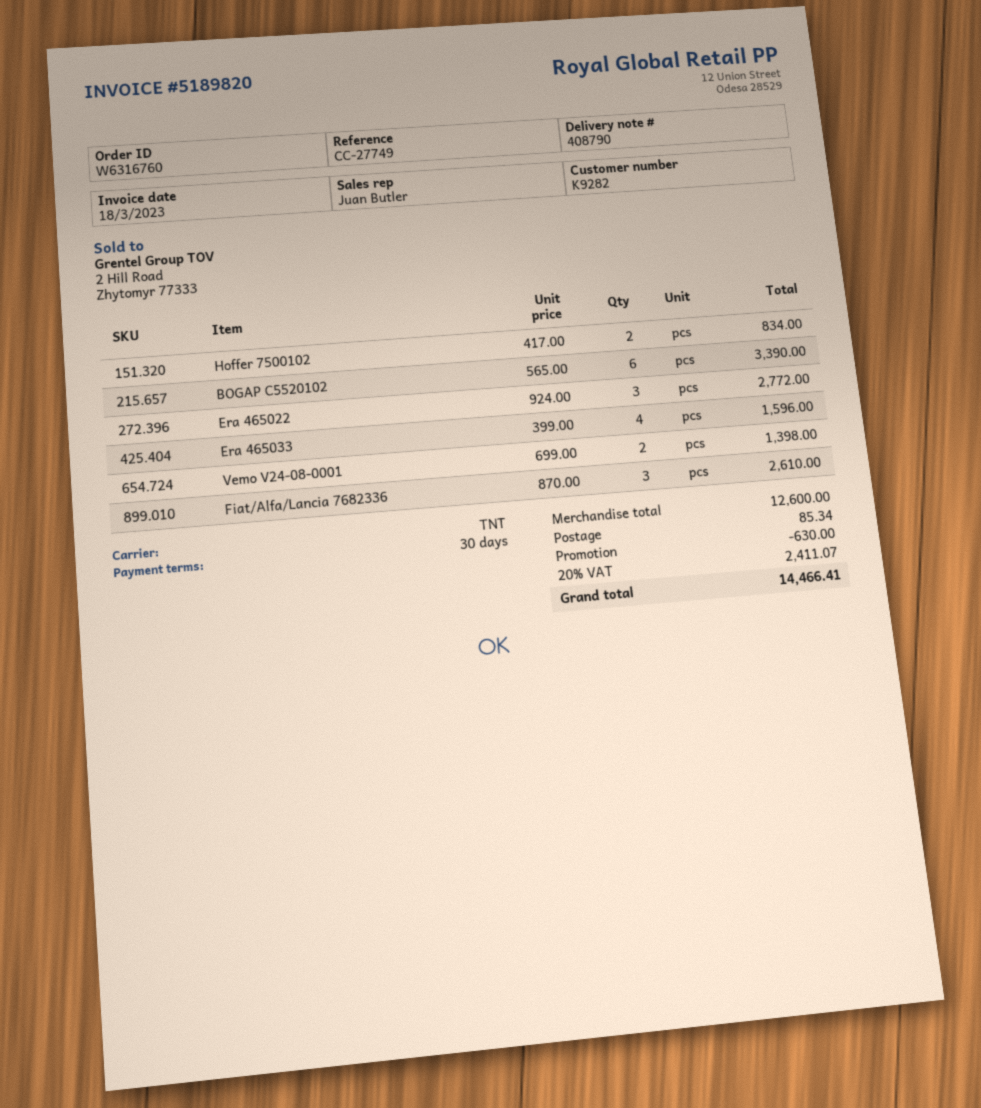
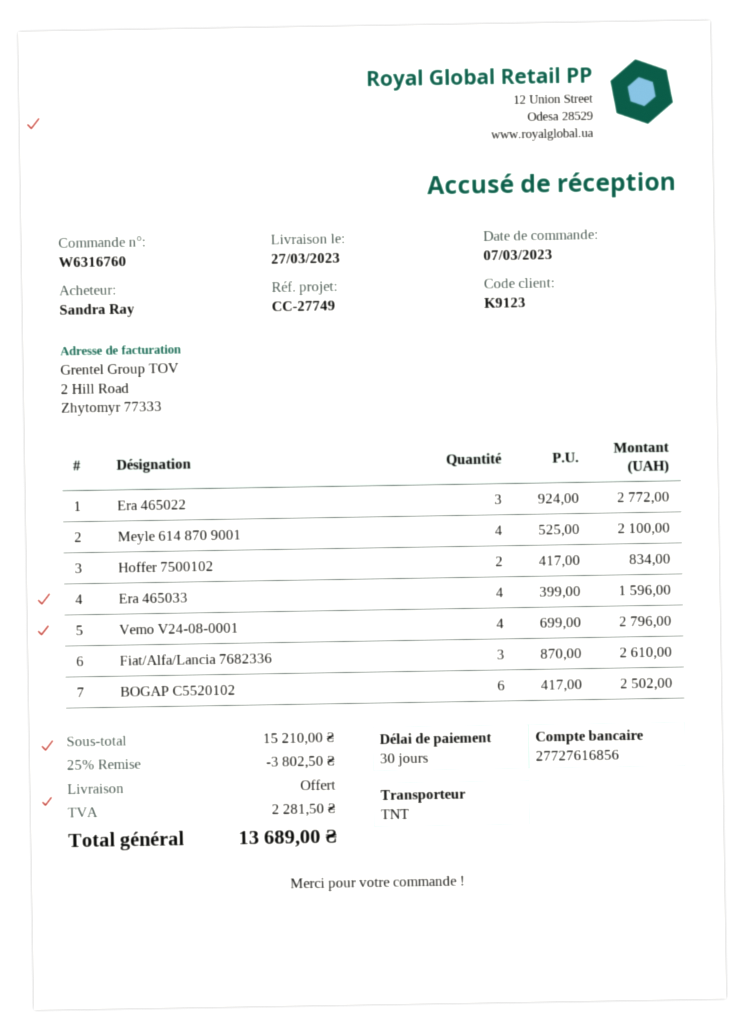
customer number: K9282 -> K9123
BOGAP C5520102: 6 x 565.00 = 3390.00 -> 6 x 417.00 = 2502.00
Vemo V24-08-0001: 2 x 699.00 = 1398.00 -> 4 x 699.00 = 2796.00
Meyle 614 870 9001: none -> 4 x 525.00 = 2100.00
subtotal: 12600.00 -> 15210.00
discount: 630.00 -> 3802.50
shipping: 85.34 -> 0.00
tax: 2411.07 -> 2281.50
total: 14466.41 -> 13689.00

